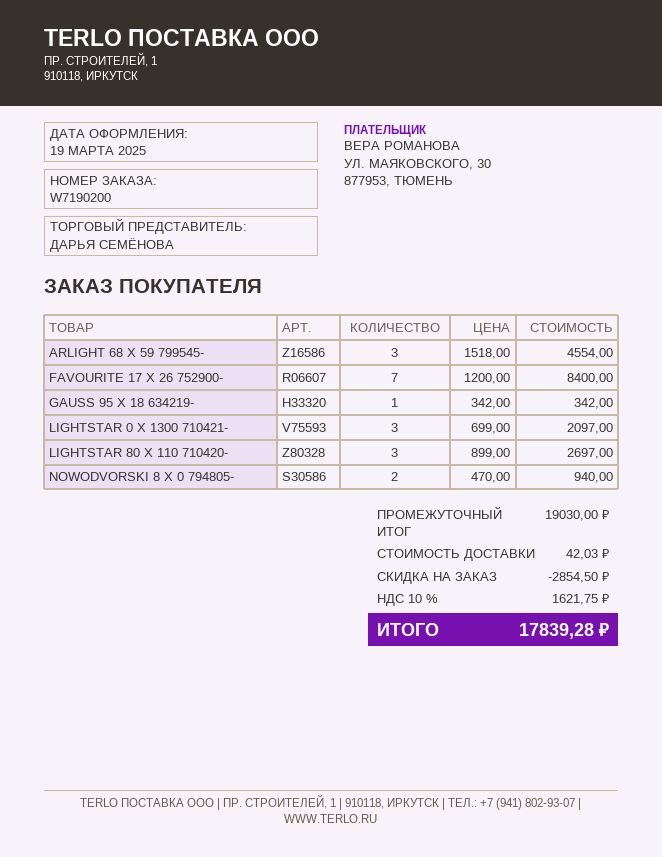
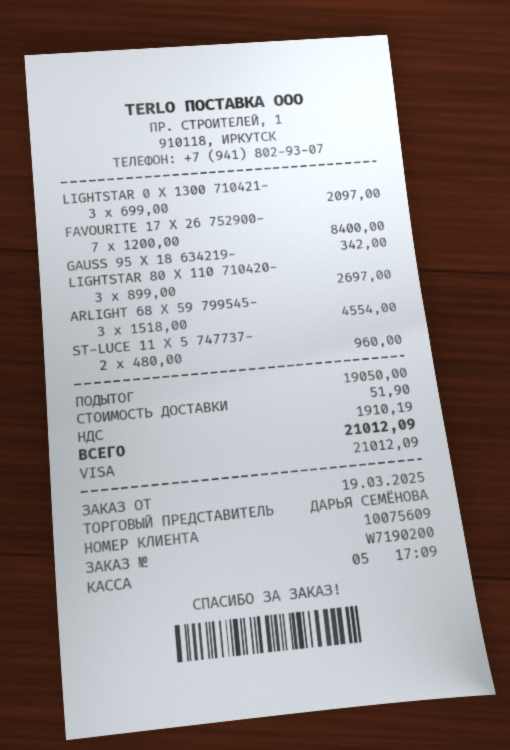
NOWODVORSKI 8 X 0 794805-: 2 x 470.00 = 940.00 -> none
ST-LUCE 11 X 5 747737-: none -> 2 x 480.00 = 960.00
subtotal: 19030.00 -> 19050.00
discount: 2854.50 -> none
shipping: 42.03 -> 51.90
tax: 1621.75 -> 1910.19
total: 17839.28 -> 21012.09

